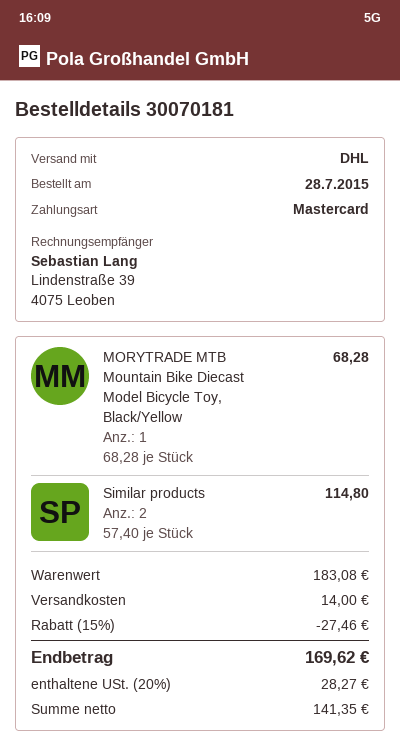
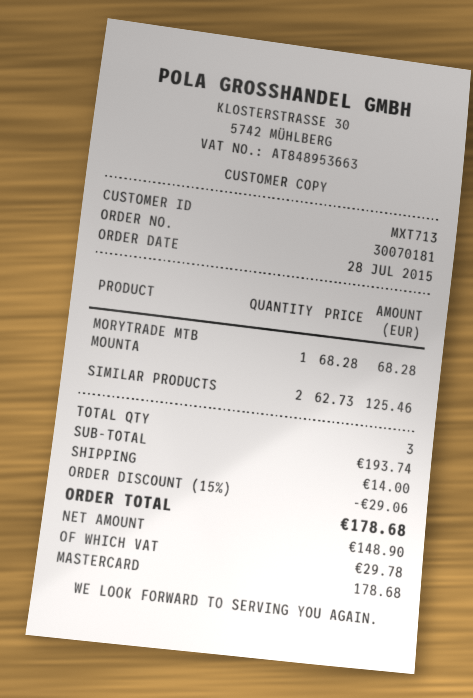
Similar products: 2 x 57.40 = 114.80 -> 2 x 62.73 = 125.46
subtotal: 183.08 -> 193.74
discount: 15% = 27.46 -> 15% = 29.06
net: 141.35 -> 148.90
tax: 28.27 -> 29.78
total: 169.62 -> 178.68

